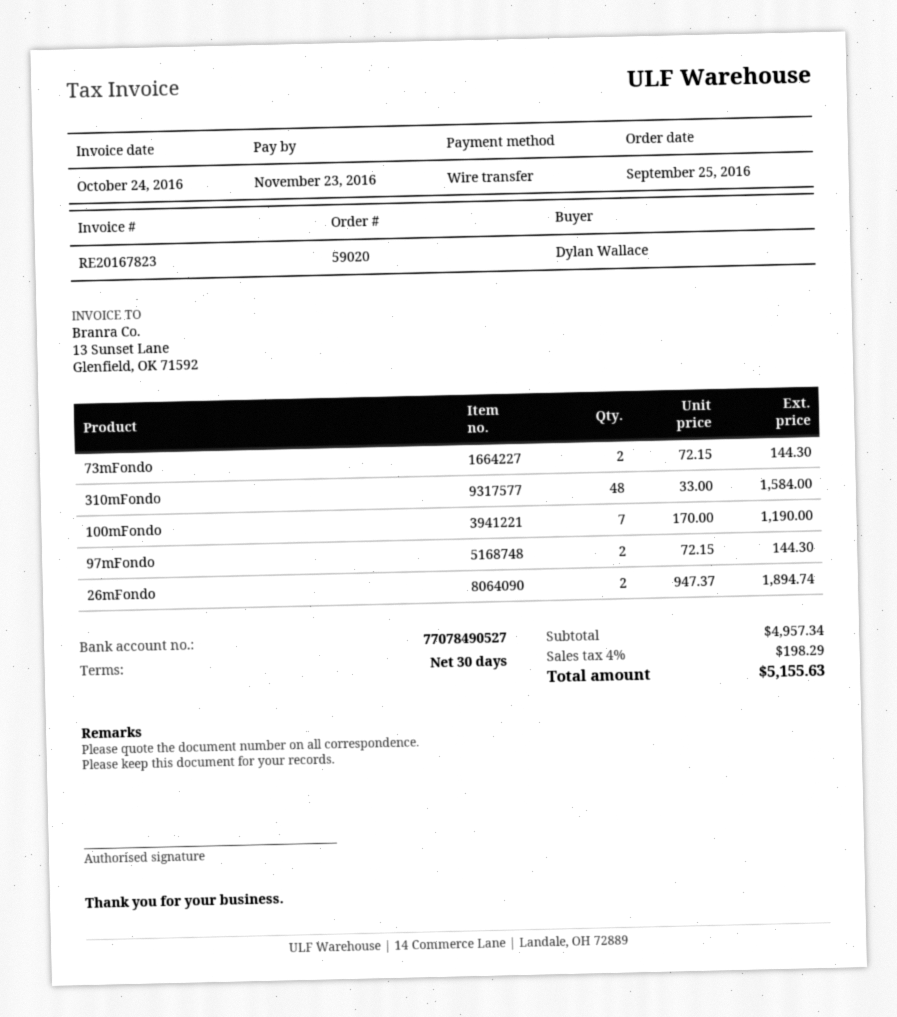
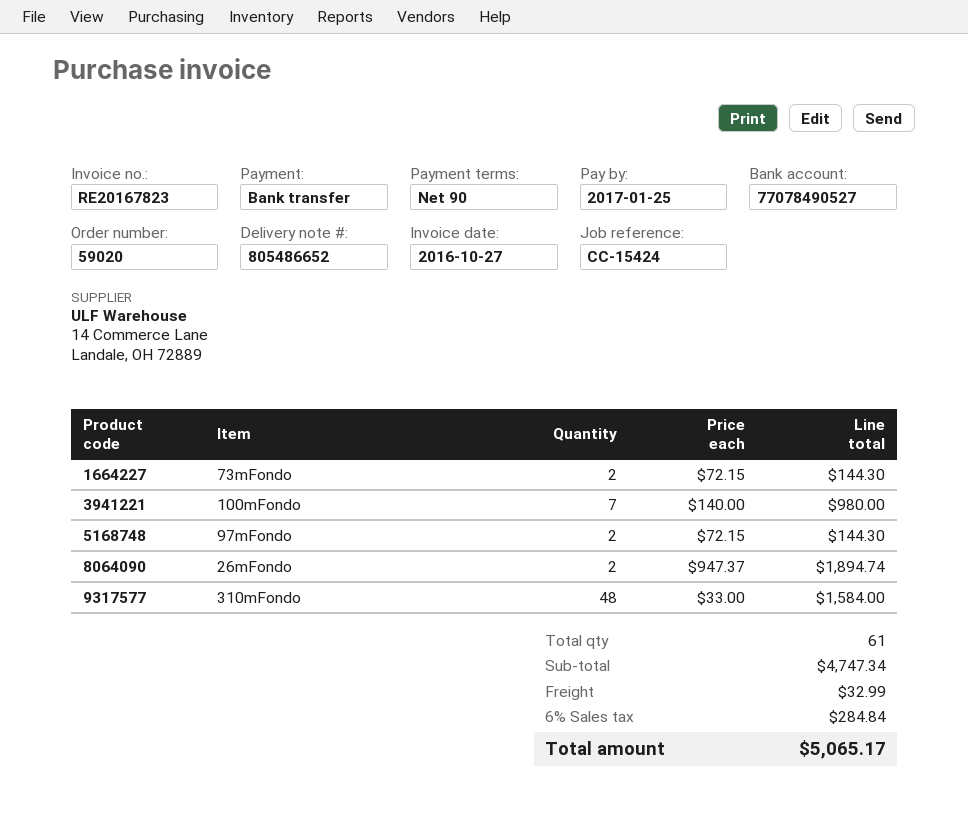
invoice date: 2016-10-24 -> 2016-10-27
payment terms: 30 days -> 90 days
due date: 2016-11-23 -> 2017-01-25
100mFondo: 7 x 170.00 = 1190.00 -> 7 x 140.00 = 980.00
subtotal: 4957.34 -> 4747.34
shipping: none -> 32.99
tax: 4% = 198.29 -> 6% = 284.84
total: 5155.63 -> 5065.17

